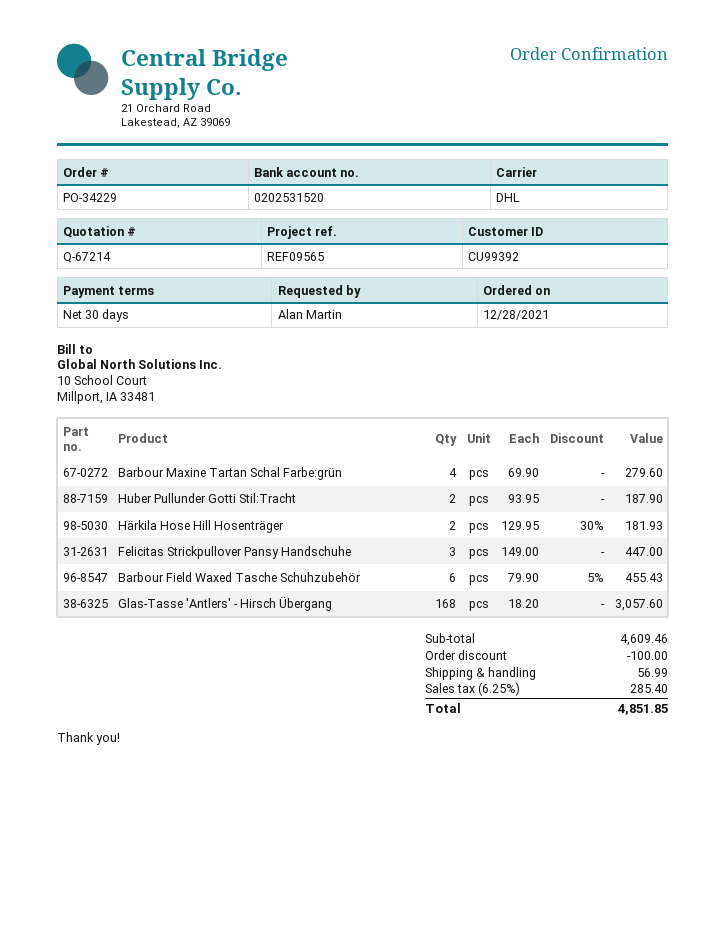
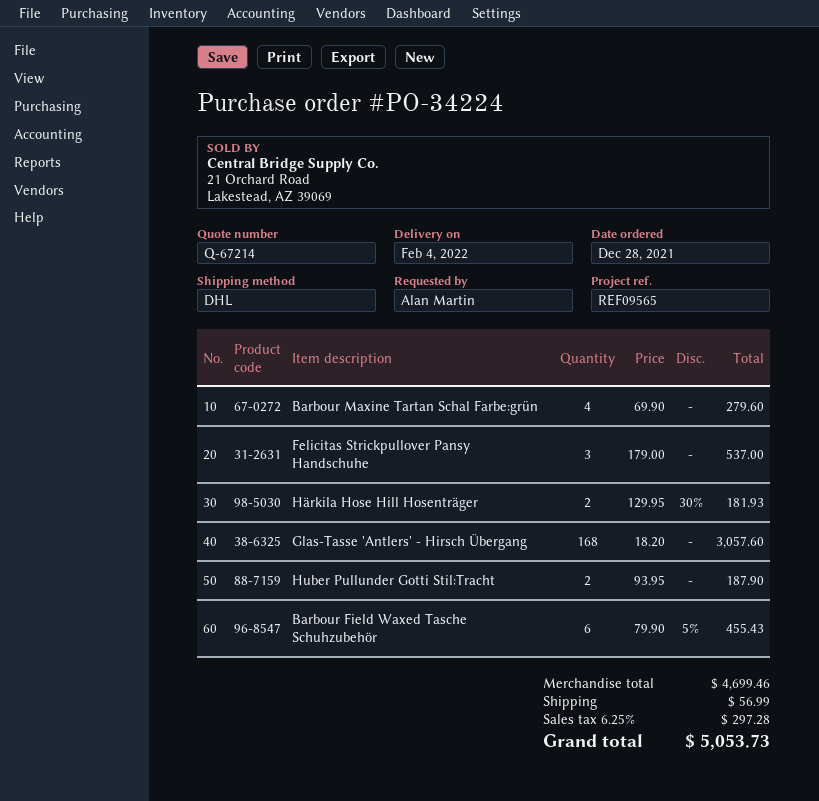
order number: PO-34229 -> PO-34224
Felicitas Strickpullover Pansy Handschuhe: 3 x 149.00 = 447.00 -> 3 x 179.00 = 537.00
subtotal: 4609.46 -> 4699.46
discount: 100.00 -> none
tax: 6.25% = 285.40 -> 6.25% = 297.28
total: 4851.85 -> 5053.73

